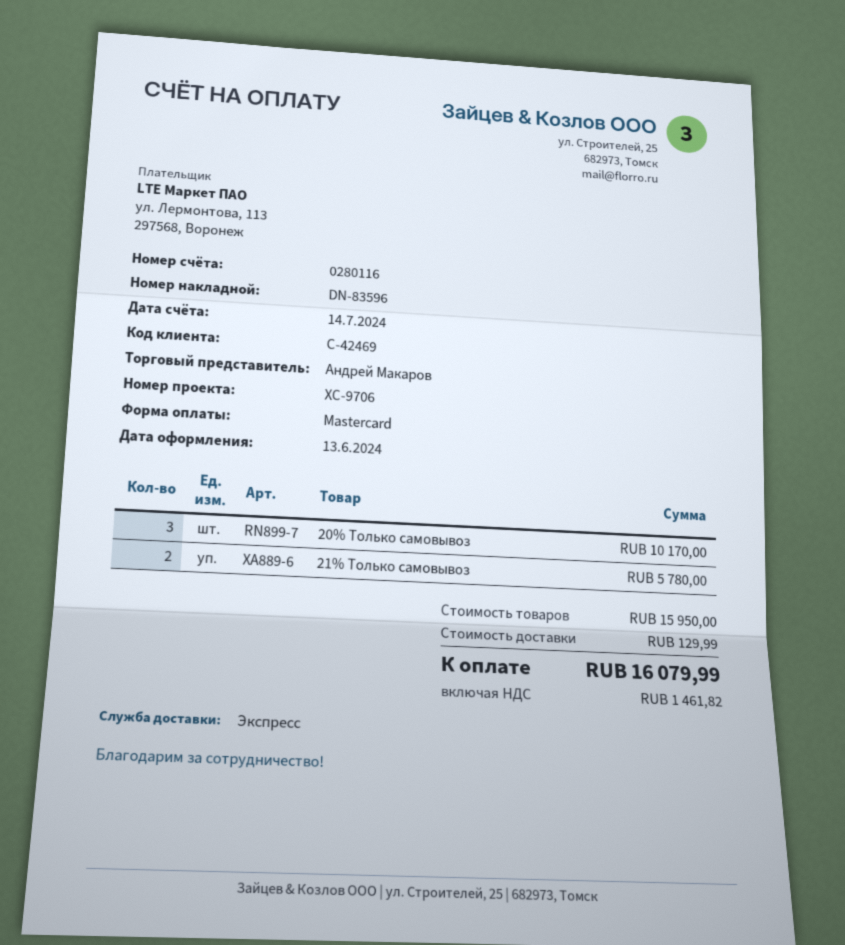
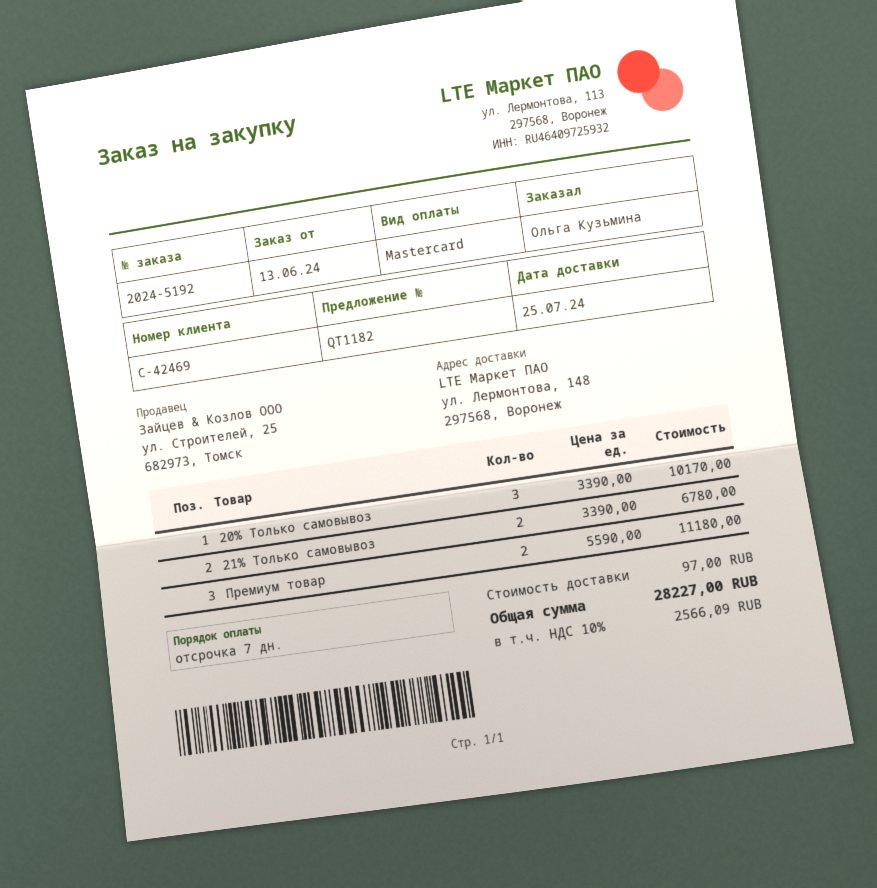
21% Только самовывоз: 2 for 5780.00 -> 2 for 6780.00
Премиум товар: none -> 2 for 11180.00
shipping: 129.99 -> 97.00
tax: 1461.82 -> 2566.09
total: 16079.99 -> 28227.00

